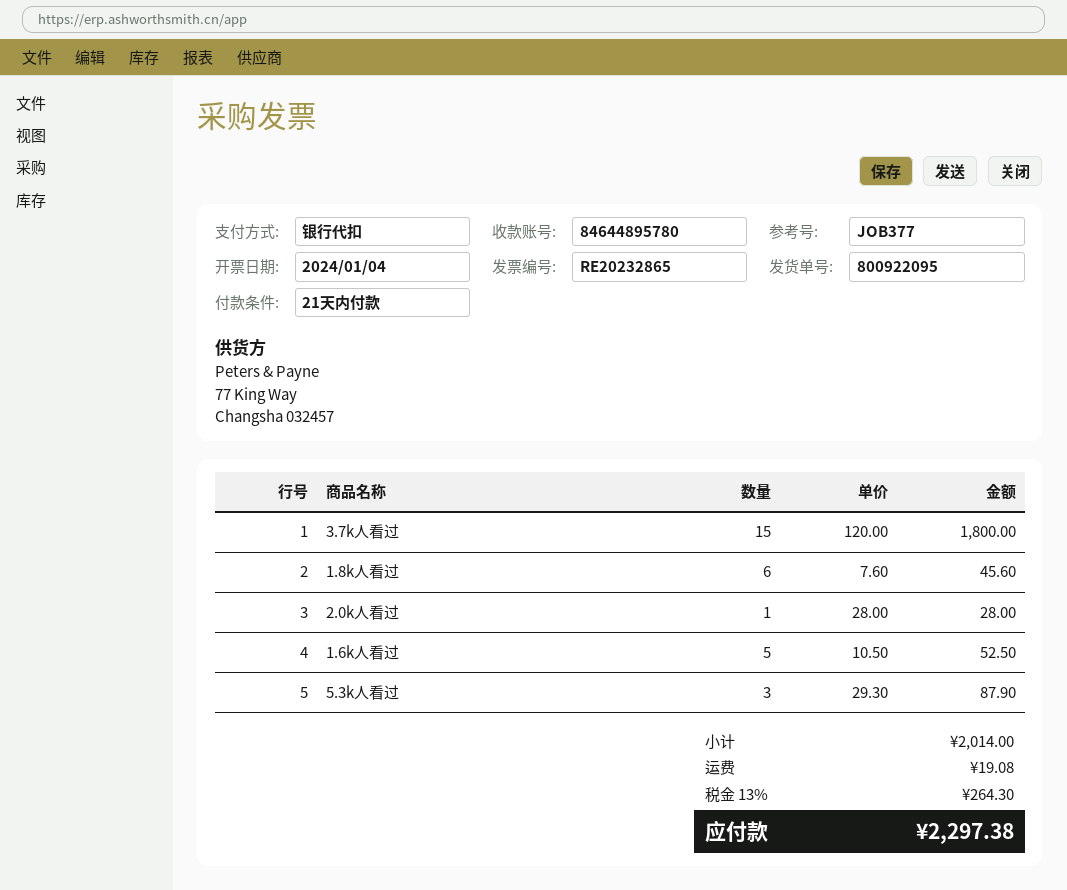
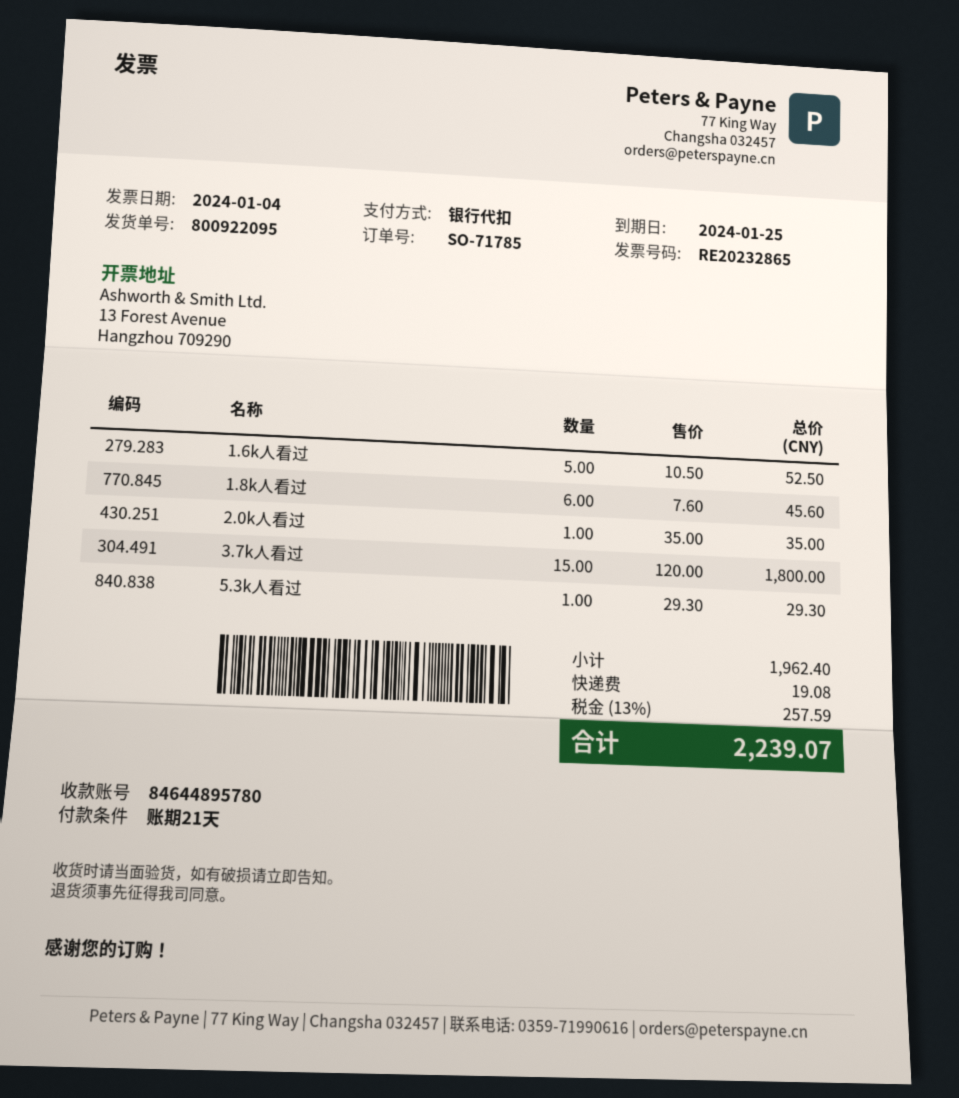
2.0k人看过: 1 x 28.00 = 28.00 -> 1 x 35.00 = 35.00
5.3k人看过: 3 x 29.30 = 87.90 -> 1 x 29.30 = 29.30
subtotal: 2014.00 -> 1962.40
tax: 13% = 264.30 -> 13% = 257.59
total: 2297.38 -> 2239.07

